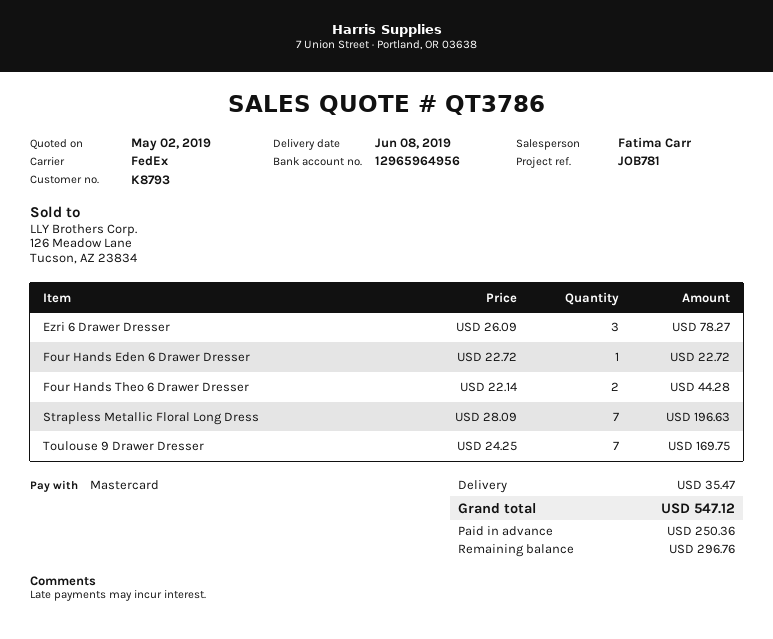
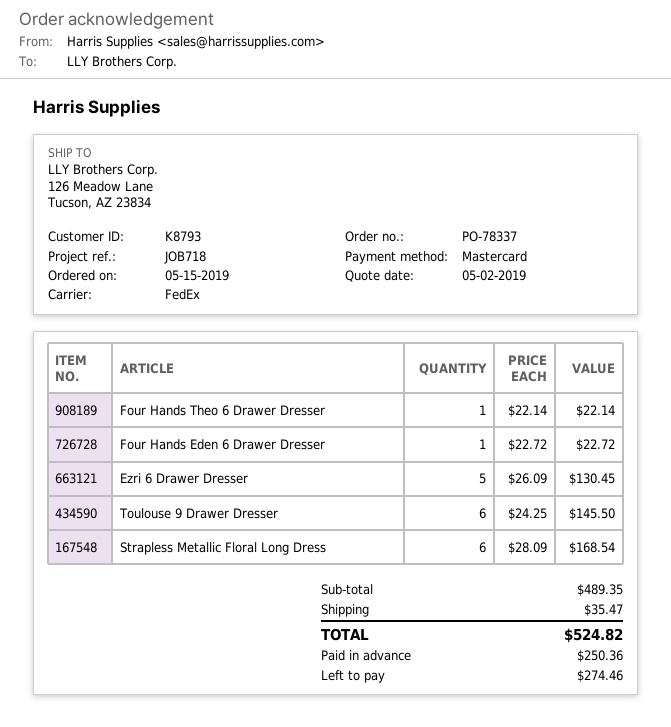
reference: JOB781 -> JOB718
Ezri 6 Drawer Dresser: 3 x 26.09 = 78.27 -> 5 x 26.09 = 130.45
Four Hands Theo 6 Drawer Dresser: 2 x 22.14 = 44.28 -> 1 x 22.14 = 22.14
Strapless Metallic Floral Long Dress: 7 x 28.09 = 196.63 -> 6 x 28.09 = 168.54
Toulouse 9 Drawer Dresser: 7 x 24.25 = 169.75 -> 6 x 24.25 = 145.50
total: 547.12 -> 524.82
balance: 296.76 -> 274.46

